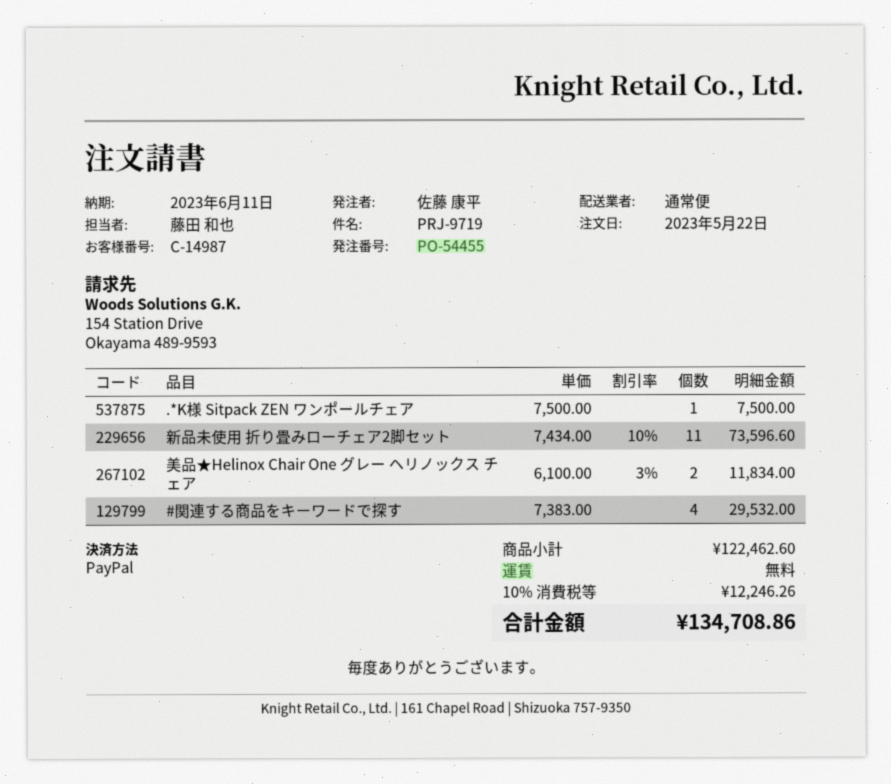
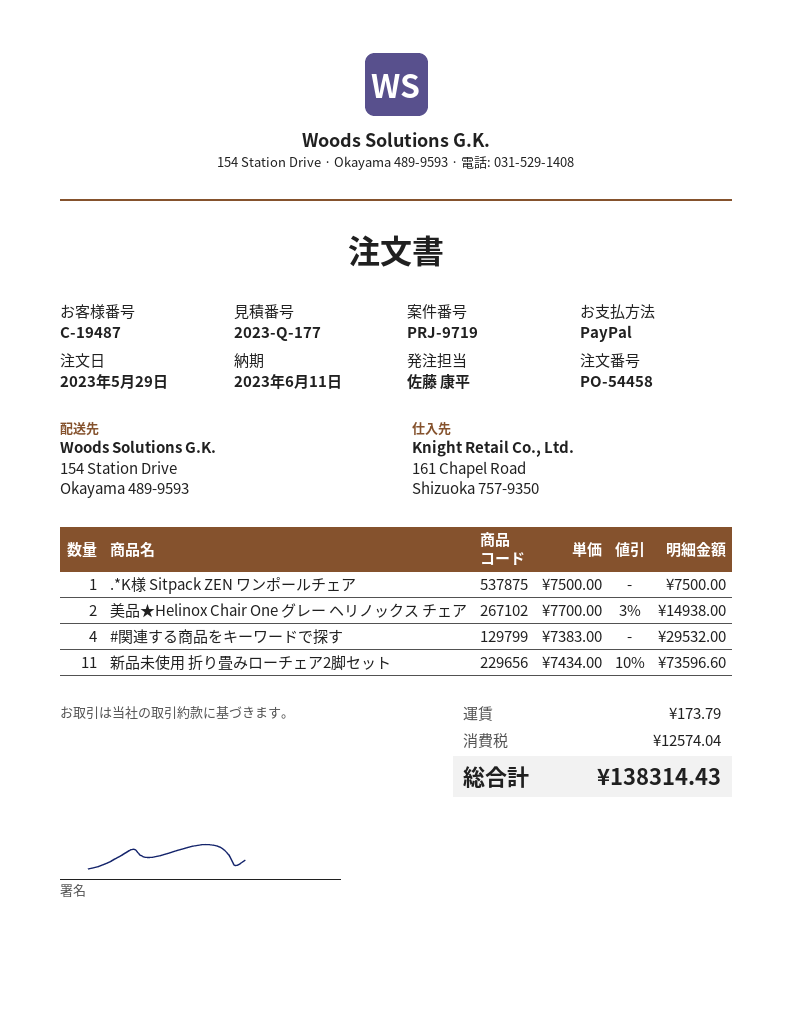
order number: PO-54455 -> PO-54458
order date: 2023-05-22 -> 2023-05-29
customer number: C-14987 -> C-19487
美品★Helinox Chair One グレー ヘリノックス チェア: 2 x 6100.00 - 3% = 11834.00 -> 2 x 7700.00 - 3% = 14938.00
shipping: 0.00 -> 173.79
tax: 12246.26 -> 12574.04
total: 134708.86 -> 138314.43

